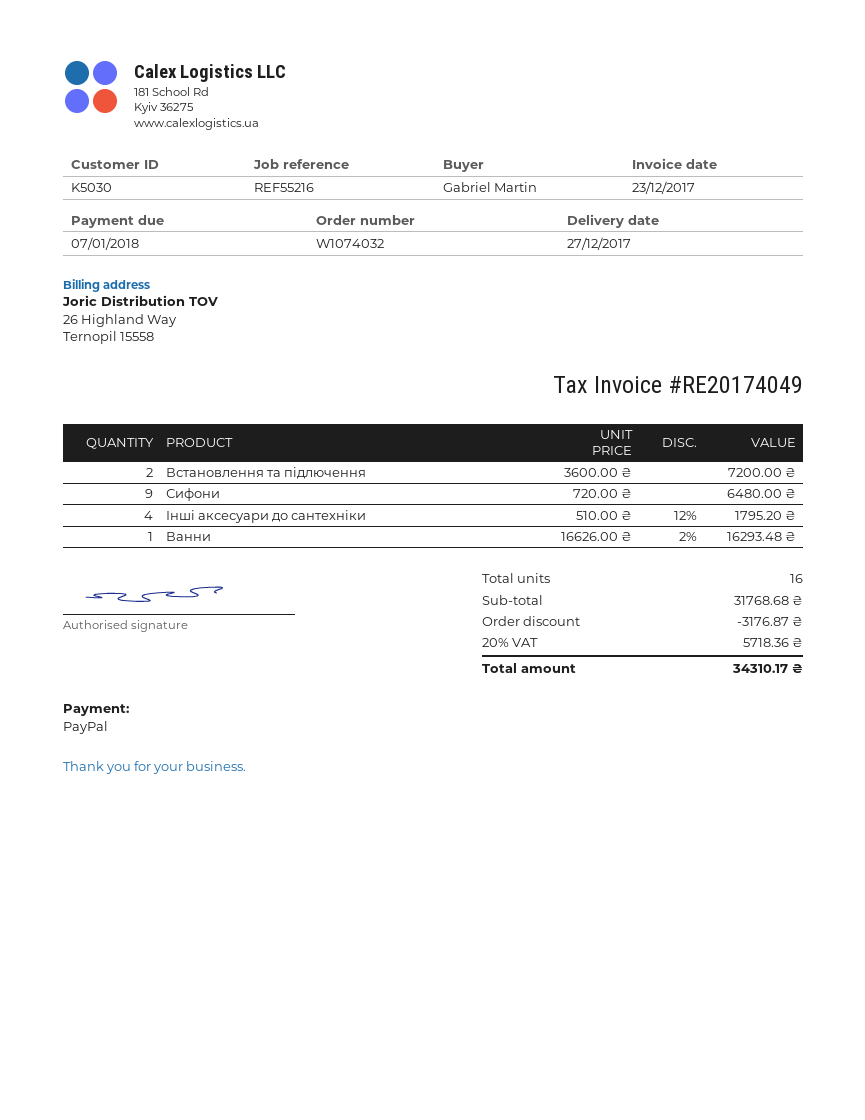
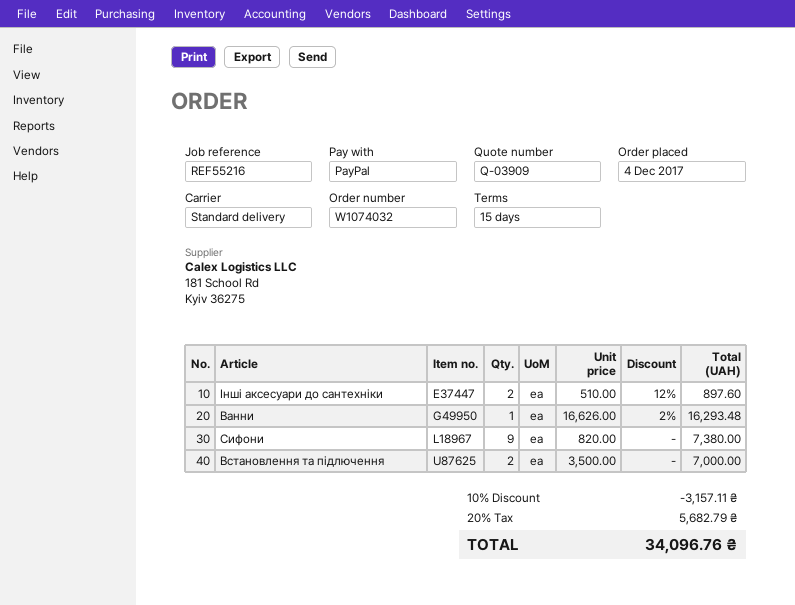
Встановлення та підлючення: 2 x 3600.00 = 7200.00 -> 2 x 3500.00 = 7000.00
Сифони: 9 x 720.00 = 6480.00 -> 9 x 820.00 = 7380.00
Інші аксесуари до сантехніки: 4 x 510.00 - 12% = 1795.20 -> 2 x 510.00 - 12% = 897.60
discount: 3176.87 -> 3157.11
tax: 20% = 5718.36 -> 20% = 5682.79
total: 34310.17 -> 34096.76

